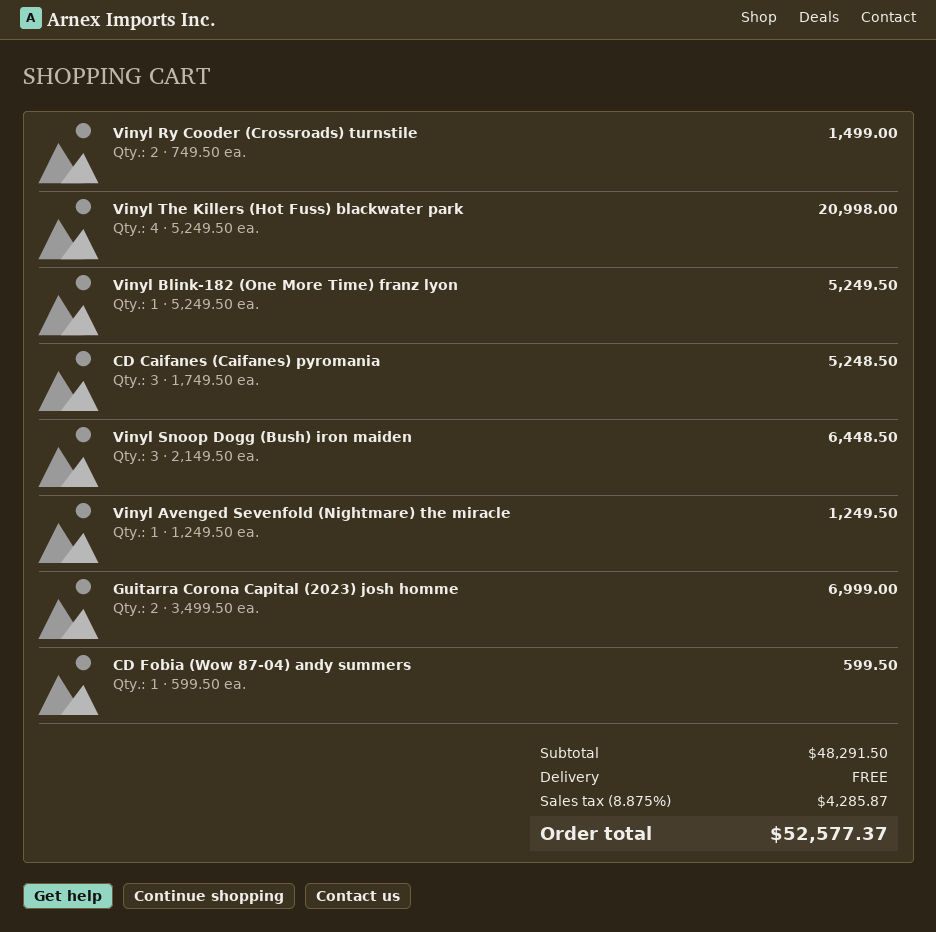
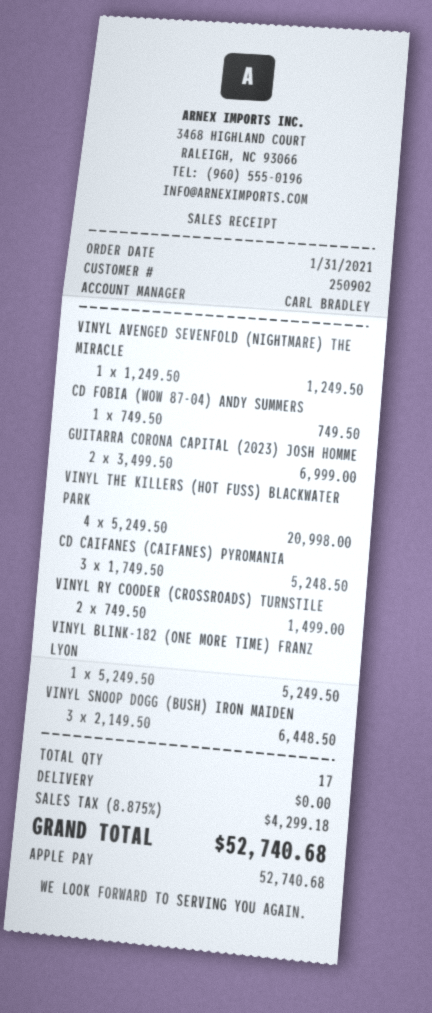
CD Fobia (Wow 87-04) andy summers: 1 x 599.50 = 599.50 -> 1 x 749.50 = 749.50
tax: 8.875% = 4285.87 -> 8.875% = 4299.18
total: 52577.37 -> 52740.68

